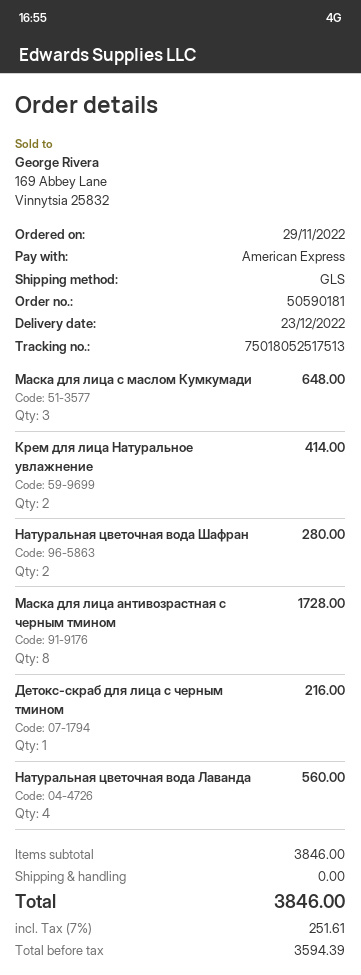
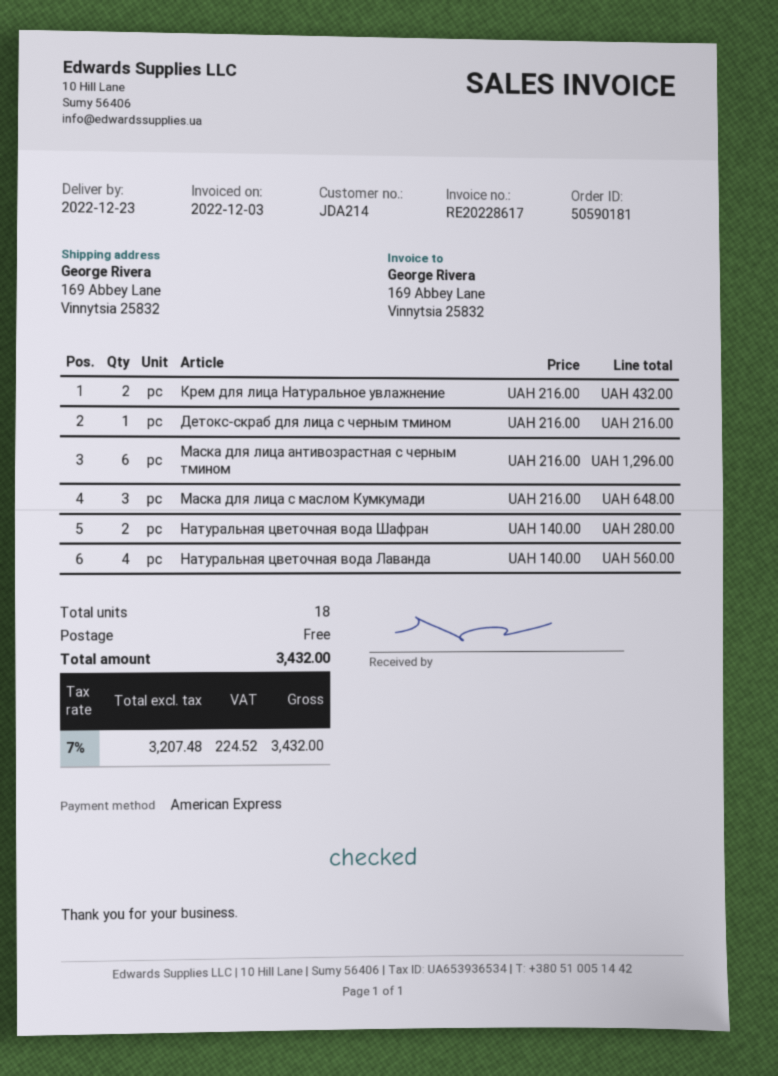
Крем для лица Натуральное увлажнение: 2 for 414.00 -> 2 for 432.00
Маска для лица антивозрастная с черным тмином: 8 for 1728.00 -> 6 for 1296.00
net: 3594.39 -> 3207.48
tax: 7% = 251.61 -> 7% = 224.52
total: 3846.00 -> 3432.00

